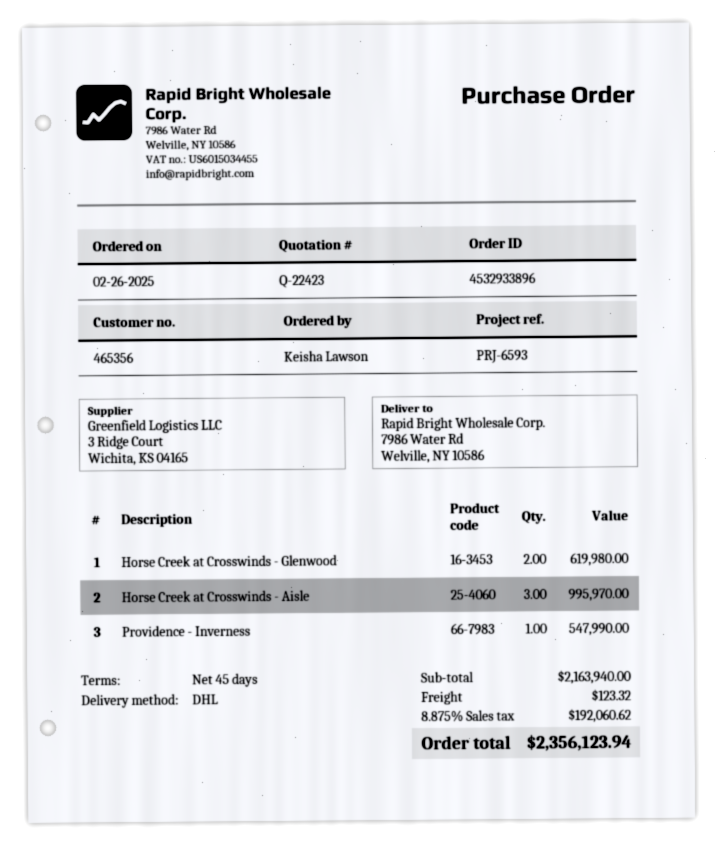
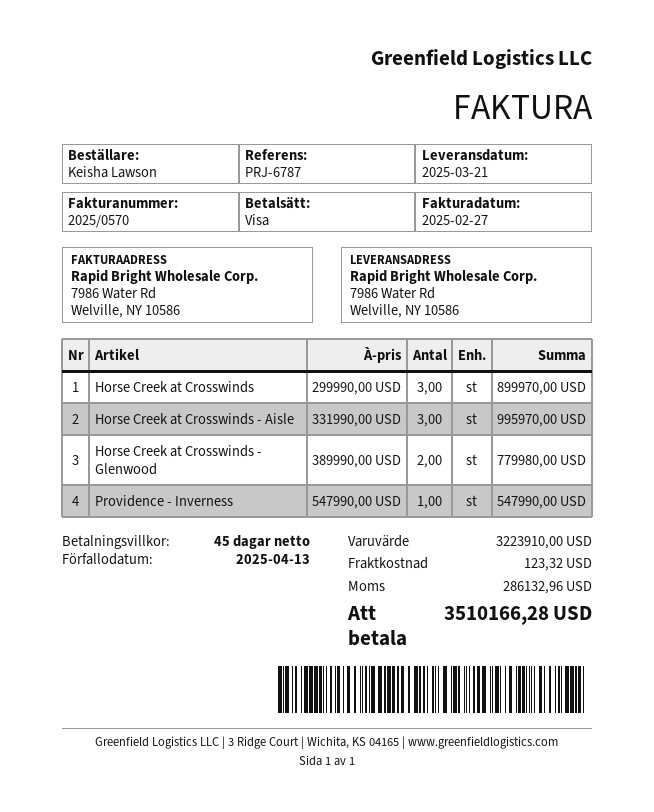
reference: PRJ-6593 -> PRJ-6787
Horse Creek at Crosswinds - Glenwood: 2 for 619980.00 -> 2 for 779980.00
Horse Creek at Crosswinds: none -> 3 for 899970.00
subtotal: 2163940.00 -> 3223910.00
tax: 192060.62 -> 286132.96
total: 2356123.94 -> 3510166.28

